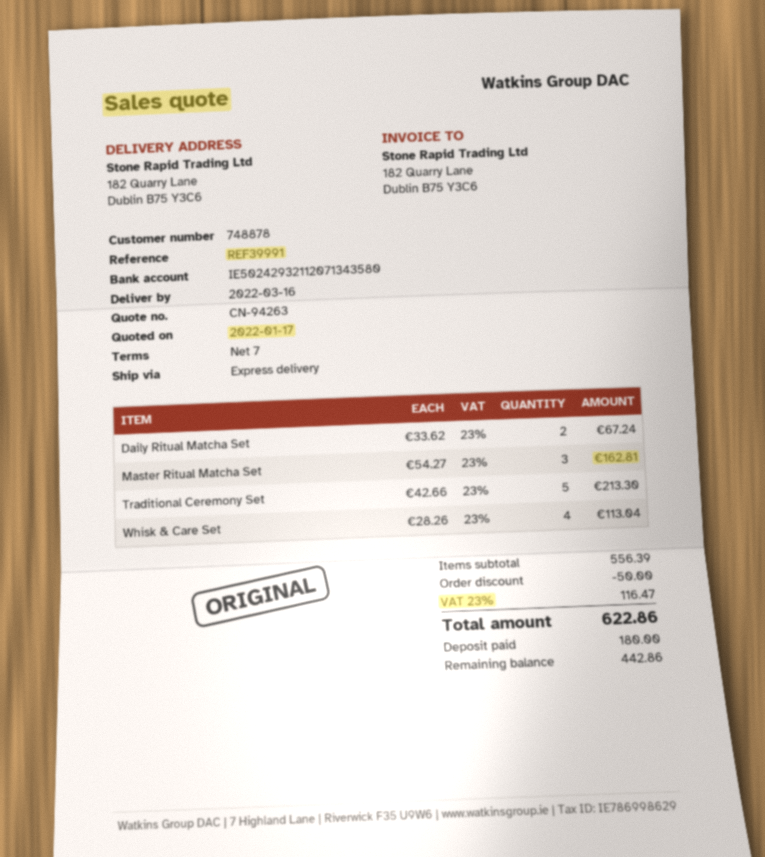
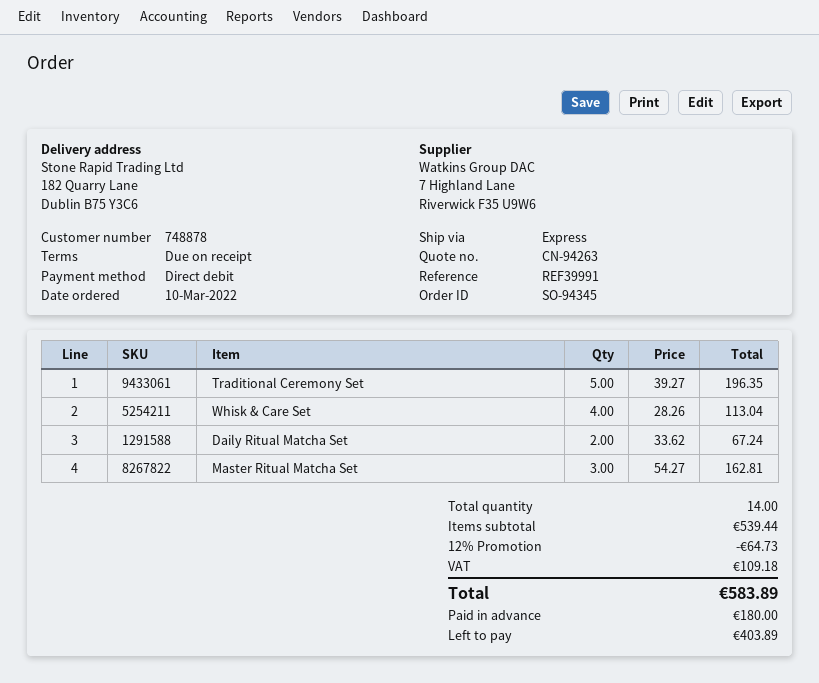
payment terms: 7 days -> on receipt
Traditional Ceremony Set: 5 x 42.66 = 213.30 -> 5 x 39.27 = 196.35
subtotal: 556.39 -> 539.44
discount: 50.00 -> 64.73
tax: 116.47 -> 109.18
total: 622.86 -> 583.89
balance: 442.86 -> 403.89

